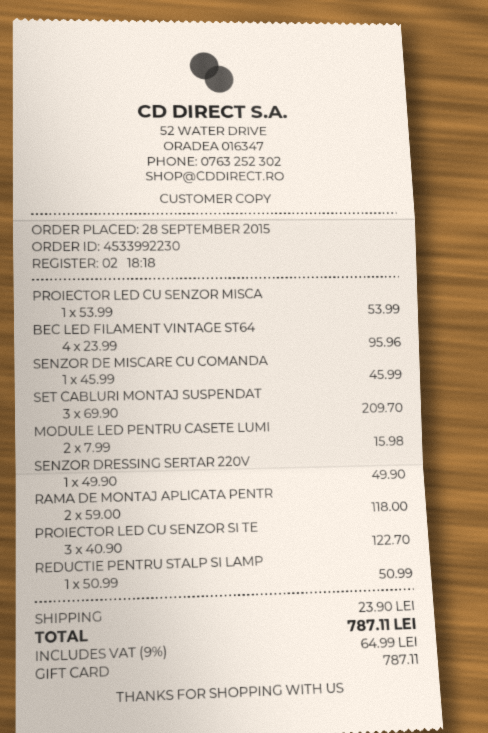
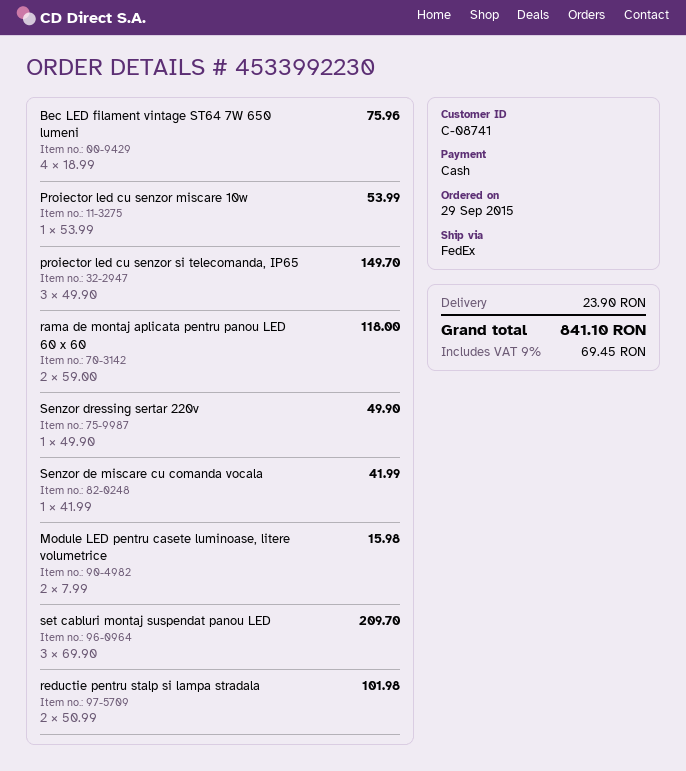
order date: 2015-09-28 -> 2015-09-29
payment method: gift card -> cash
BEC LED FILAMENT VINTAGE ST64: 4 x 23.99 = 95.96 -> 4 x 18.99 = 75.96
SENZOR DE MISCARE CU COMANDA: 1 x 45.99 = 45.99 -> 1 x 41.99 = 41.99
PROIECTOR LED CU SENZOR SI TE: 3 x 40.90 = 122.70 -> 3 x 49.90 = 149.70
REDUCTIE PENTRU STALP SI LAMP: 1 x 50.99 = 50.99 -> 2 x 50.99 = 101.98
tax: 9% = 64.99 -> 9% = 69.45
total: 787.11 -> 841.10

